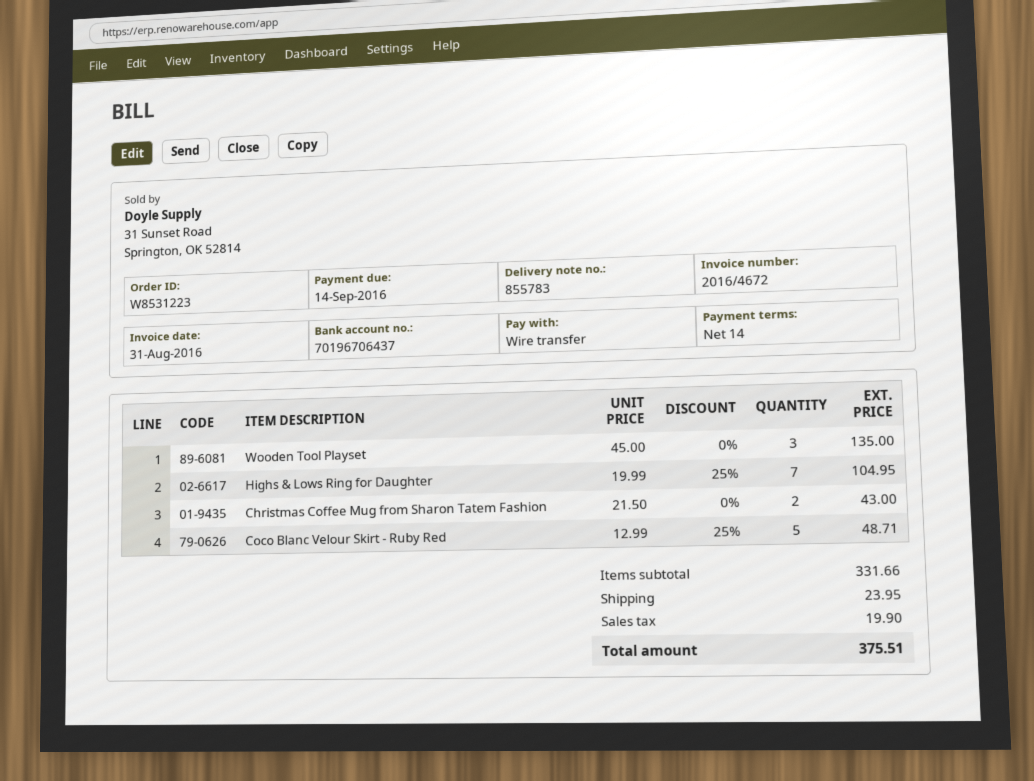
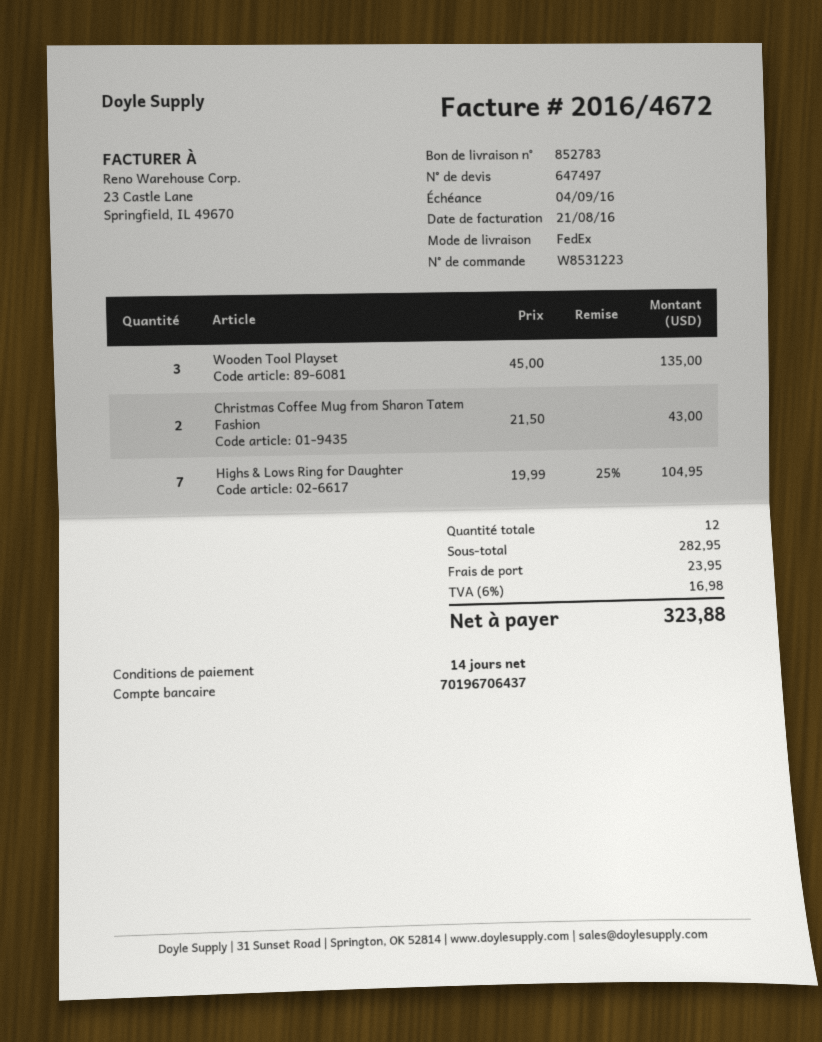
delivery note number: 855783 -> 852783
invoice date: 2016-08-31 -> 2016-08-21
due date: 2016-09-14 -> 2016-09-04
Coco Blanc Velour Skirt - Ruby Red: 5 x 12.99 - 25% = 48.71 -> none
subtotal: 331.66 -> 282.95
tax: 19.90 -> 16.98
total: 375.51 -> 323.88

